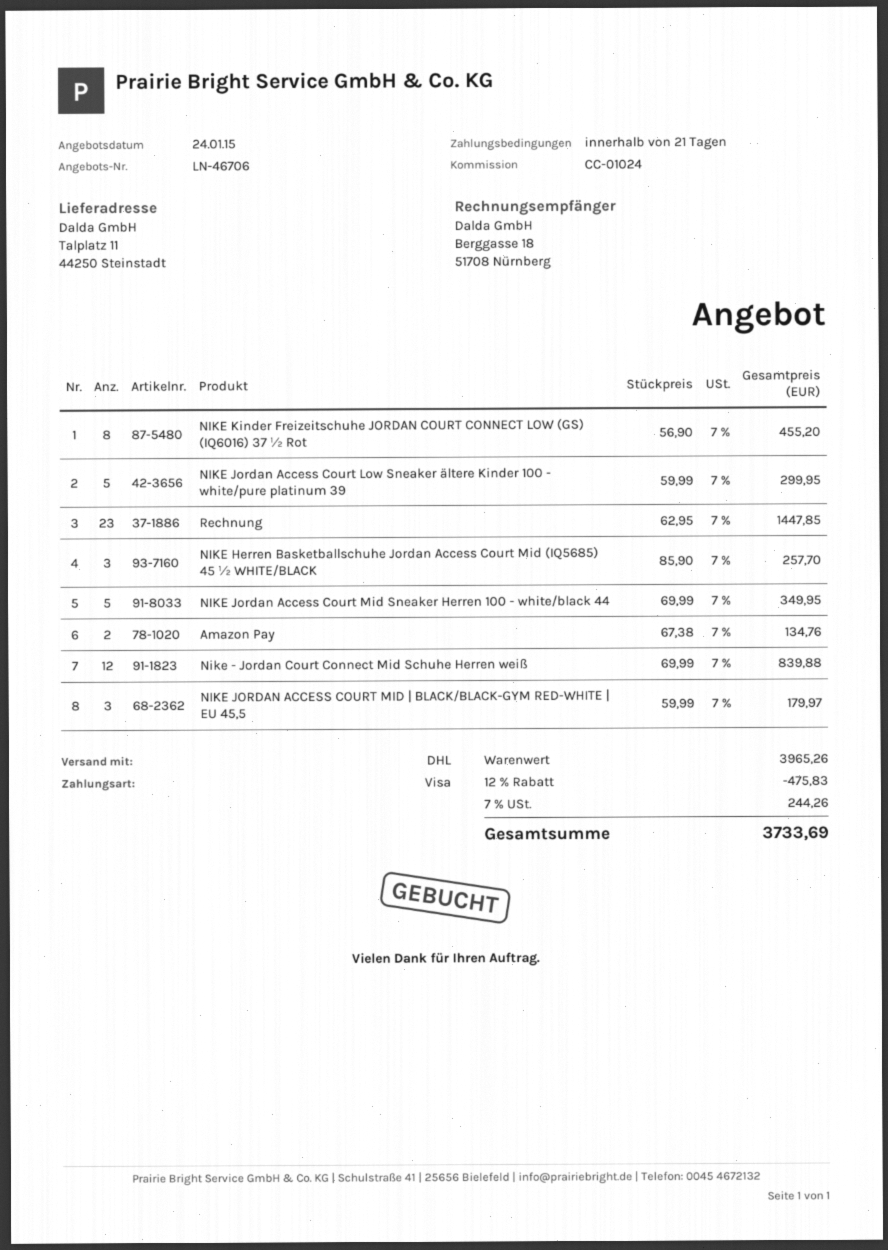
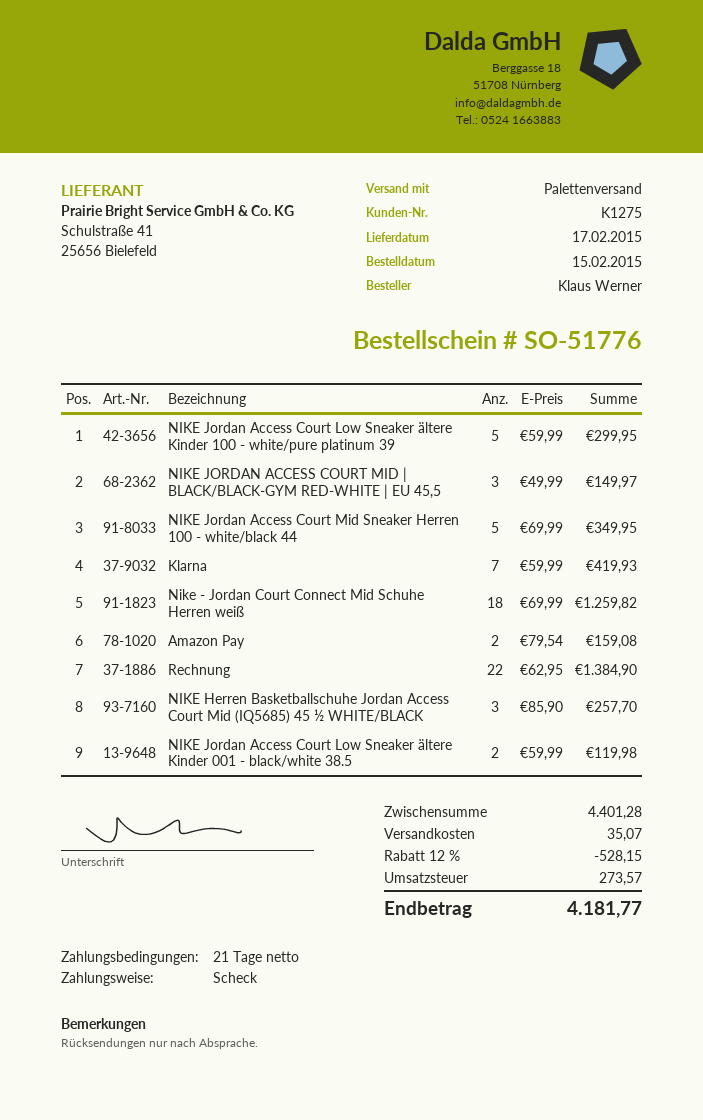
payment method: Visa -> cheque
shipping method: DHL -> pallet freight
NIKE Kinder Freizeitschuhe JORDAN COURT CONNECT LOW (GS) (IQ6016) 37 ½ Rot: 8 x 56.90 = 455.20 -> none
Rechnung: 23 x 62.95 = 1447.85 -> 22 x 62.95 = 1384.90
Amazon Pay: 2 x 67.38 = 134.76 -> 2 x 79.54 = 159.08
Nike - Jordan Court Connect Mid Schuhe Herren weiß: 12 x 69.99 = 839.88 -> 18 x 69.99 = 1259.82
NIKE JORDAN ACCESS COURT MID | BLACK/BLACK-GYM RED-WHITE | EU 45,5: 3 x 59.99 = 179.97 -> 3 x 49.99 = 149.97
Klarna: none -> 7 x 59.99 = 419.93
NIKE Jordan Access Court Low Sneaker ältere Kinder 001 - black/white 38.5: none -> 2 x 59.99 = 119.98
subtotal: 3965.26 -> 4401.28
discount: 12% = 475.83 -> 12% = 528.15
shipping: none -> 35.07
tax: 244.26 -> 273.57
total: 3733.69 -> 4181.77

